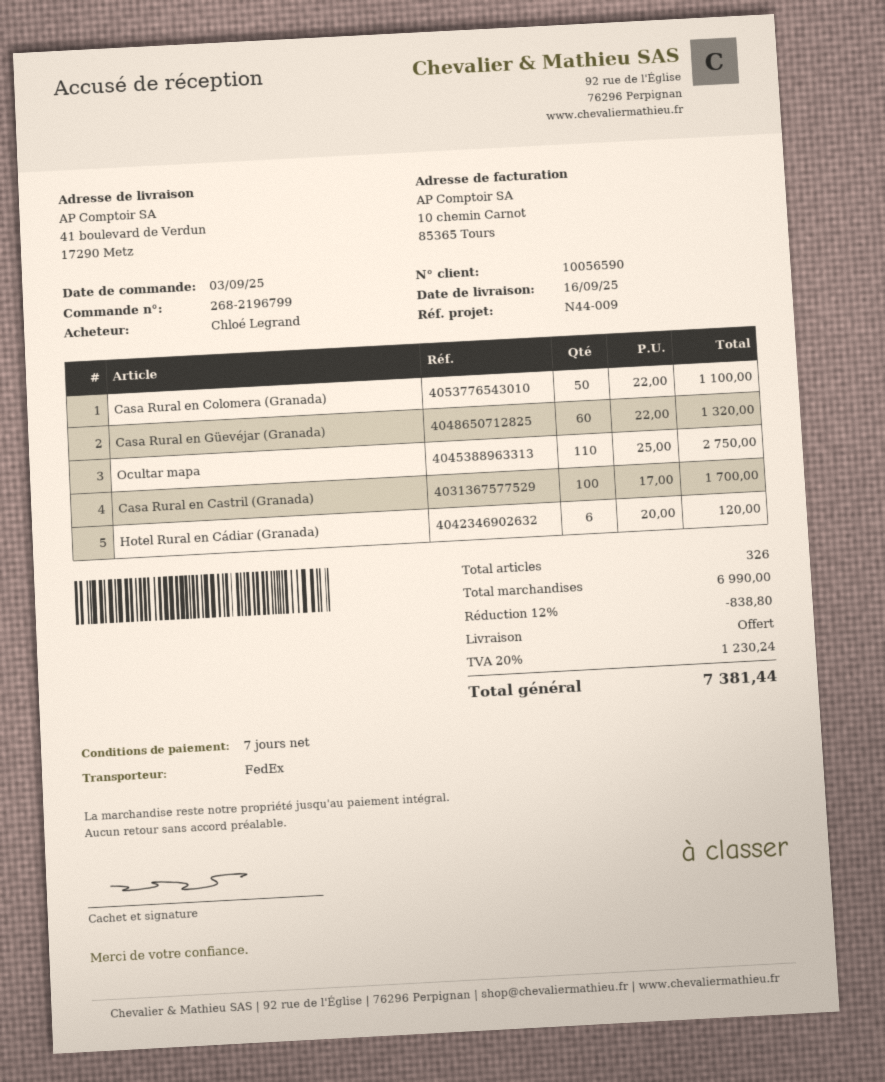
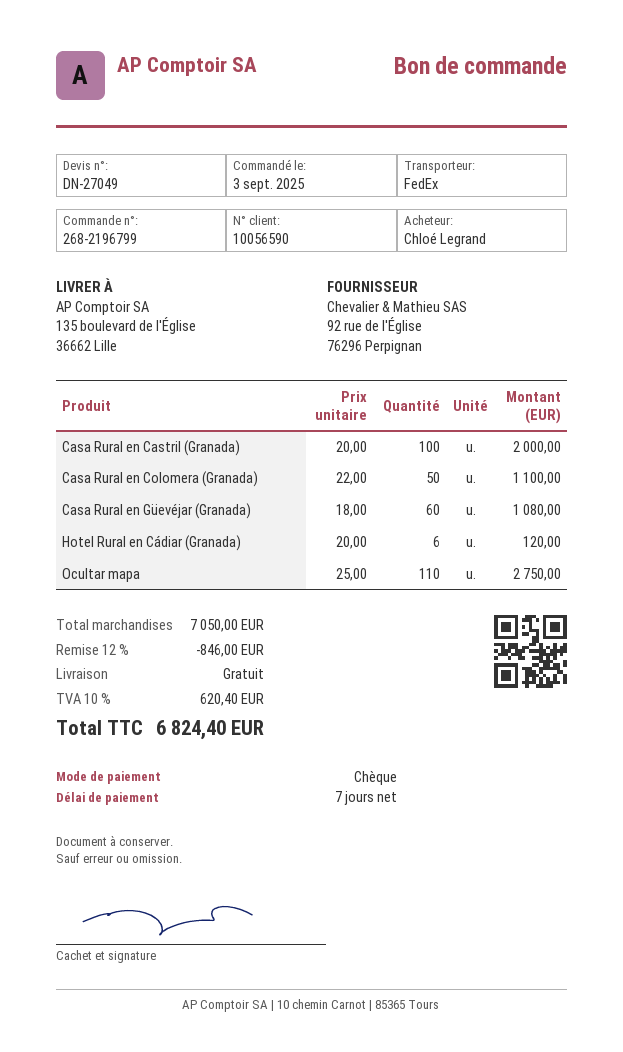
ship to: 41 boulevard de Verdun, 17290 Metz -> 135 boulevard de l'Église, 36662 Lille
Casa Rural en Güevéjar (Granada): 60 x 22.00 = 1320.00 -> 60 x 18.00 = 1080.00
Casa Rural en Castril (Granada): 100 x 17.00 = 1700.00 -> 100 x 20.00 = 2000.00
subtotal: 6990.00 -> 7050.00
discount: 12% = 838.80 -> 12% = 846.00
tax: 20% = 1230.24 -> 10% = 620.40
total: 7381.44 -> 6824.40

